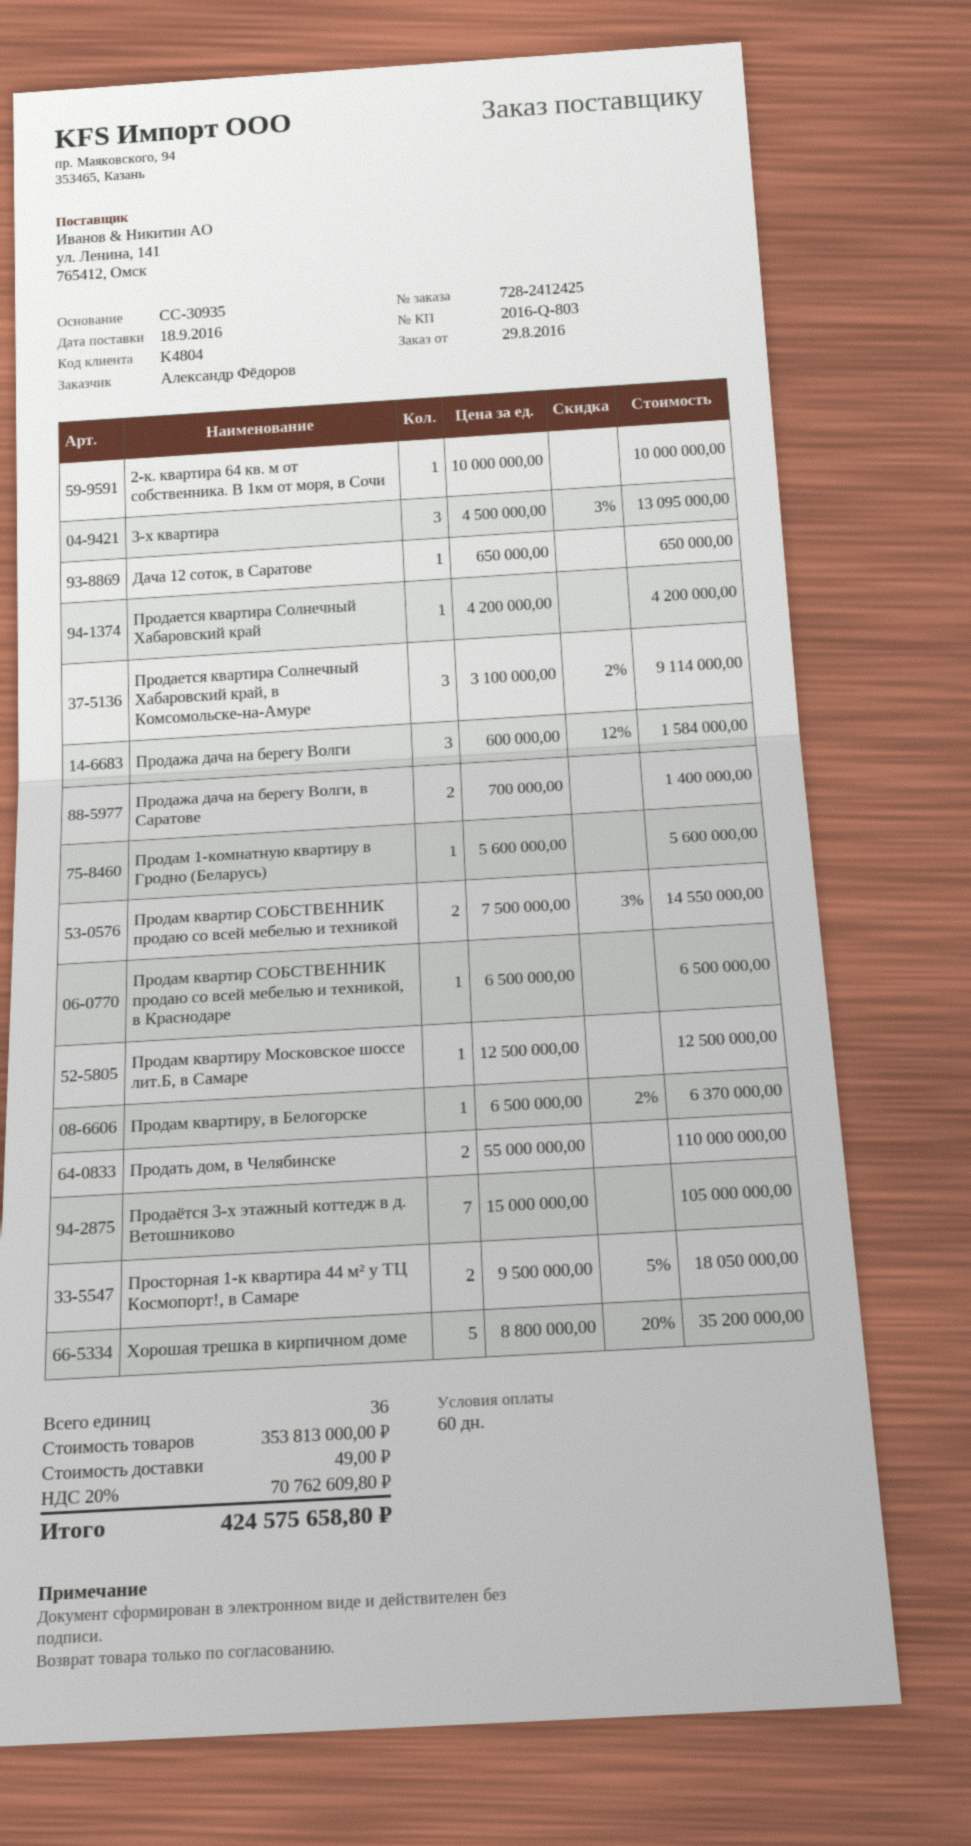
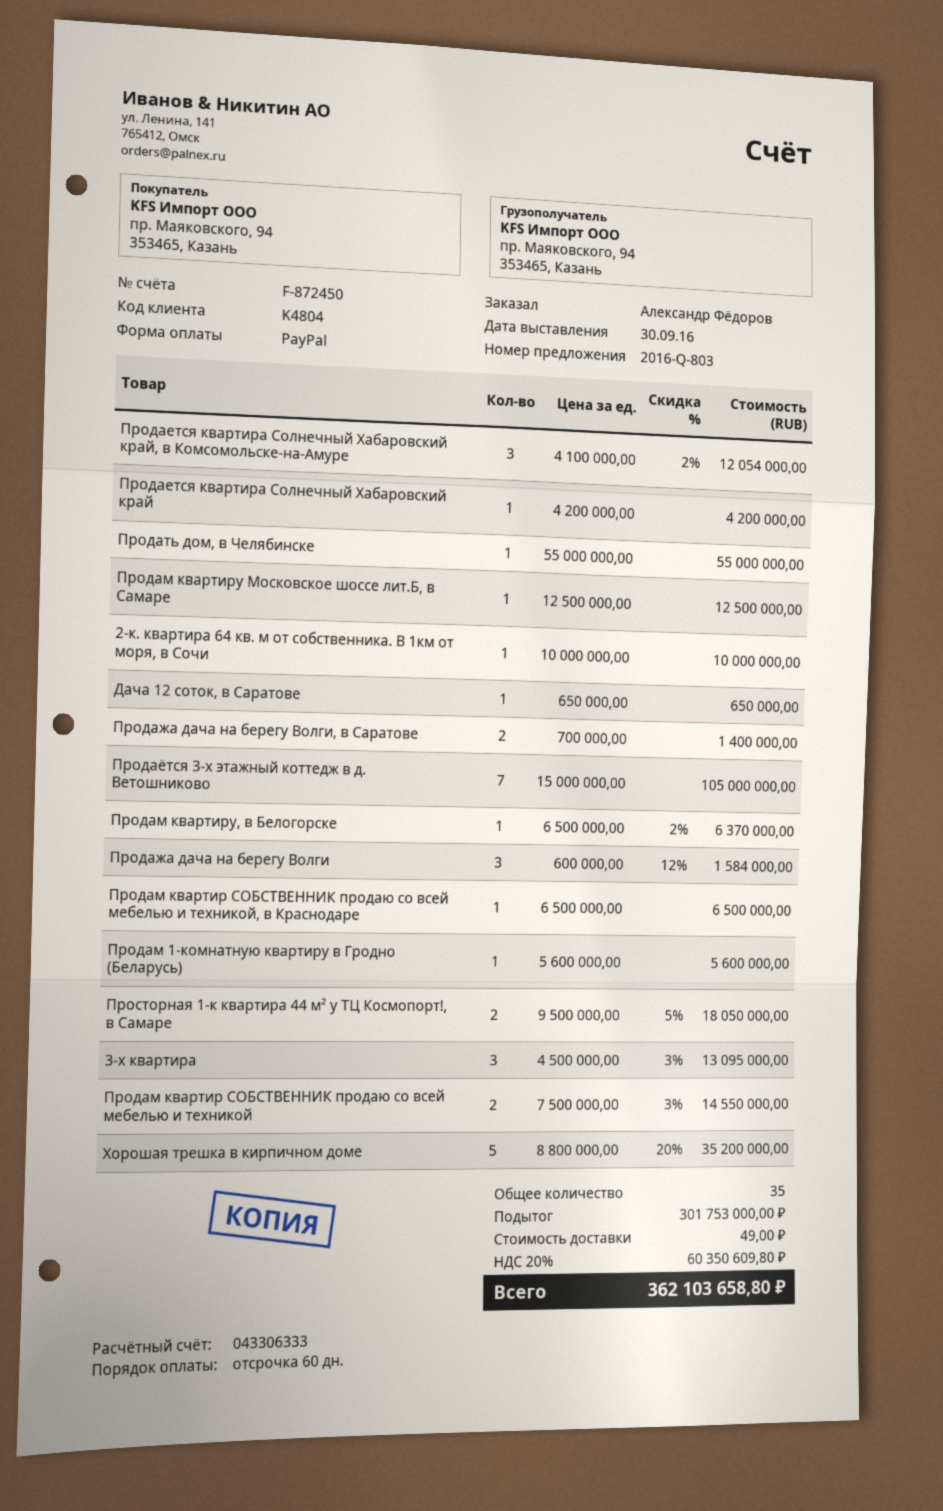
Продается квартира Солнечный Хабаровский край, в Комсомольске-на-Амуре: 3 x 3100000.00 - 2% = 9114000.00 -> 3 x 4100000.00 - 2% = 12054000.00
Продать дом, в Челябинске: 2 x 55000000.00 = 110000000.00 -> 1 x 55000000.00 = 55000000.00
total quantity: 36 -> 35
subtotal: 353813000.00 -> 301753000.00
tax: 20% = 70762609.80 -> 20% = 60350609.80
total: 424575658.80 -> 362103658.80

